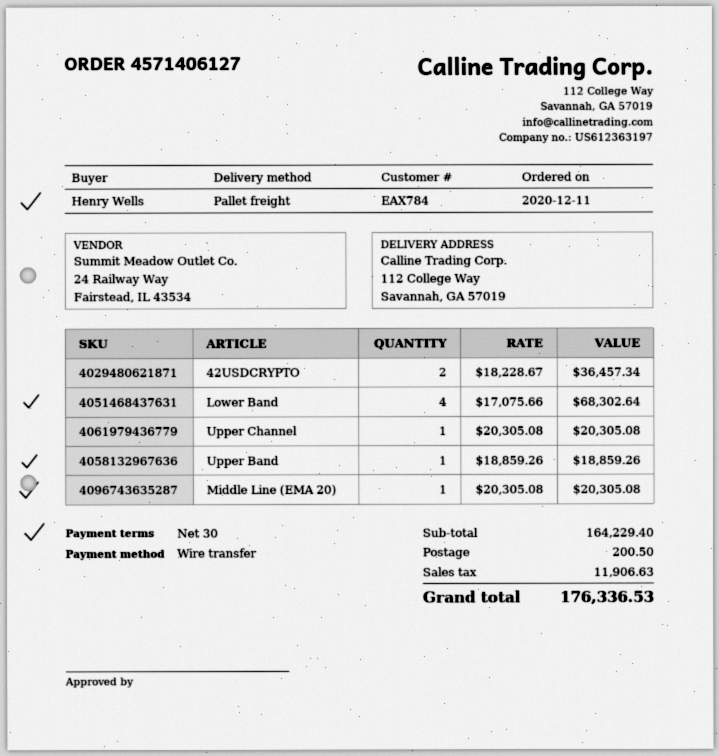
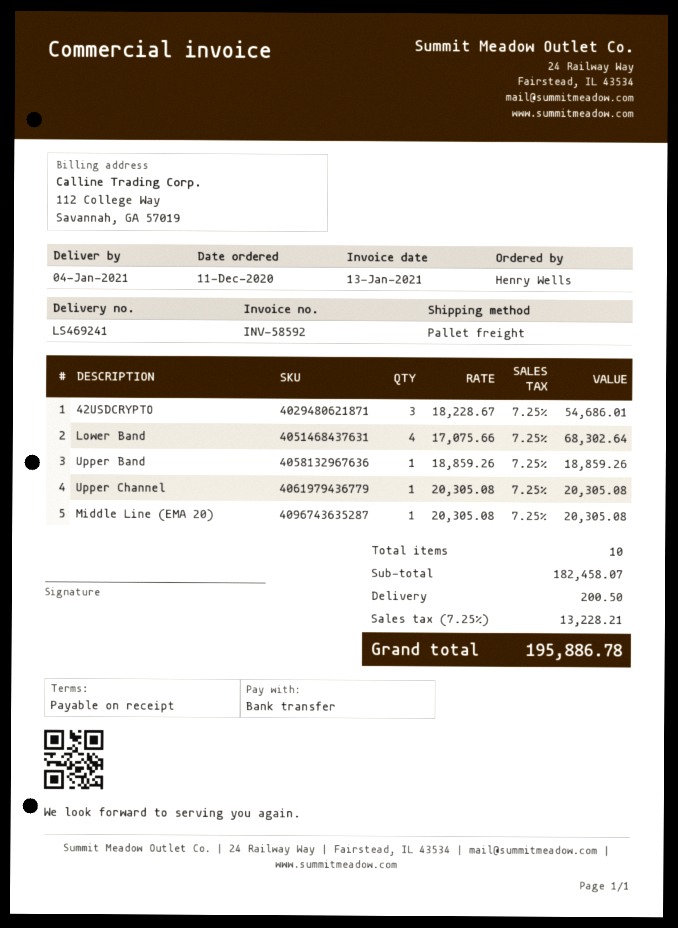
payment terms: 30 days -> on receipt
42USDCRYPTO: 2 x 18228.67 = 36457.34 -> 3 x 18228.67 = 54686.01
subtotal: 164229.40 -> 182458.07
tax: 11906.63 -> 13228.21
total: 176336.53 -> 195886.78

